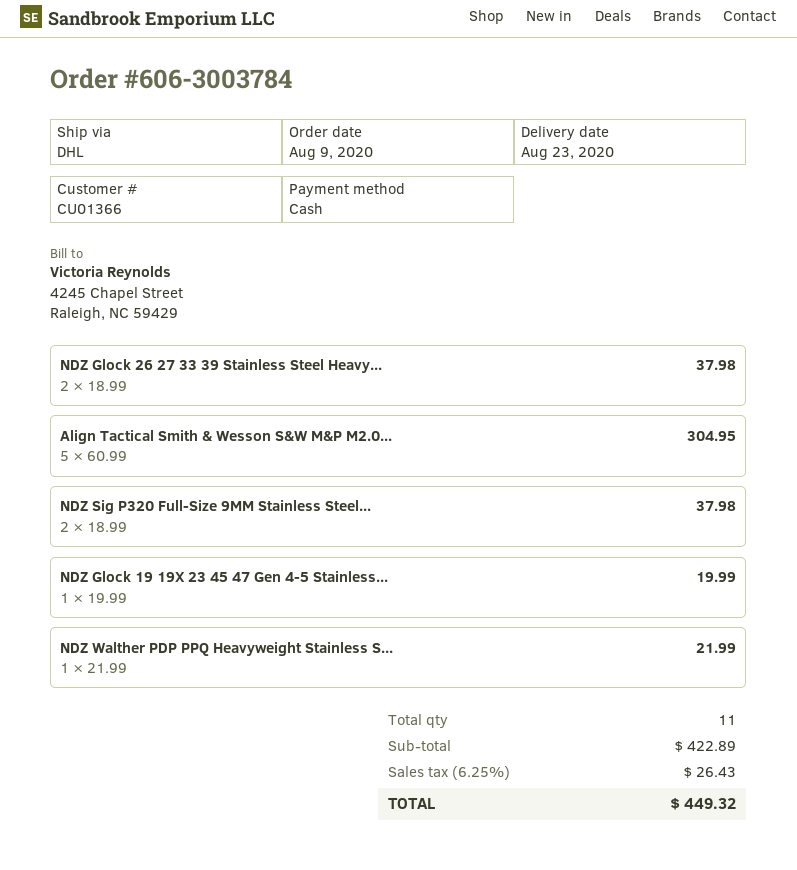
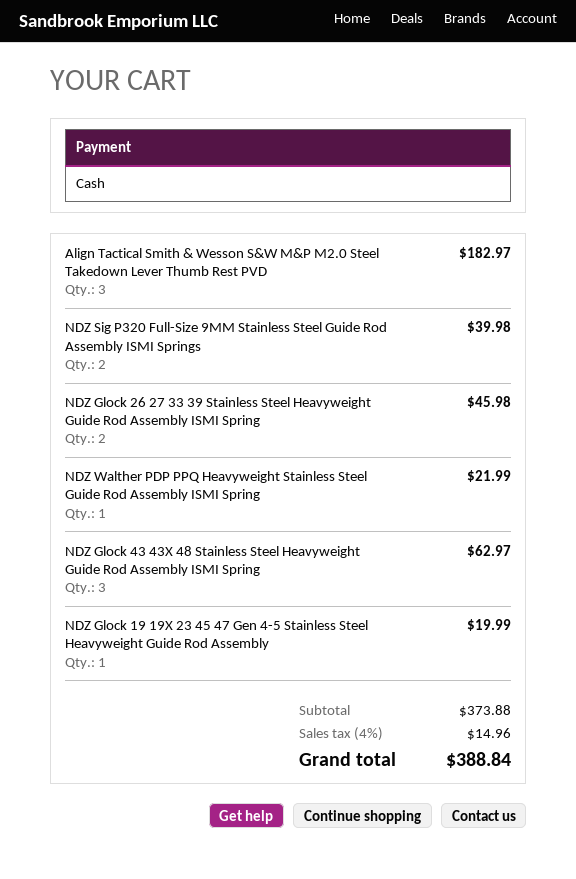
NDZ Glock 26 27 33 39 Stainless Steel Heavy...: 2 for 37.98 -> 2 for 45.98
Align Tactical Smith & Wesson S&W M&P M2.0...: 5 for 304.95 -> 3 for 182.97
NDZ Sig P320 Full-Size 9MM Stainless Steel...: 2 for 37.98 -> 2 for 39.98
NDZ Glock 43 43X 48 Stainless Steel Heavyweight Guide Rod Assembly ISMI Spring: none -> 3 for 62.97
subtotal: 422.89 -> 373.88
tax: 6.25% = 26.43 -> 4% = 14.96
total: 449.32 -> 388.84

